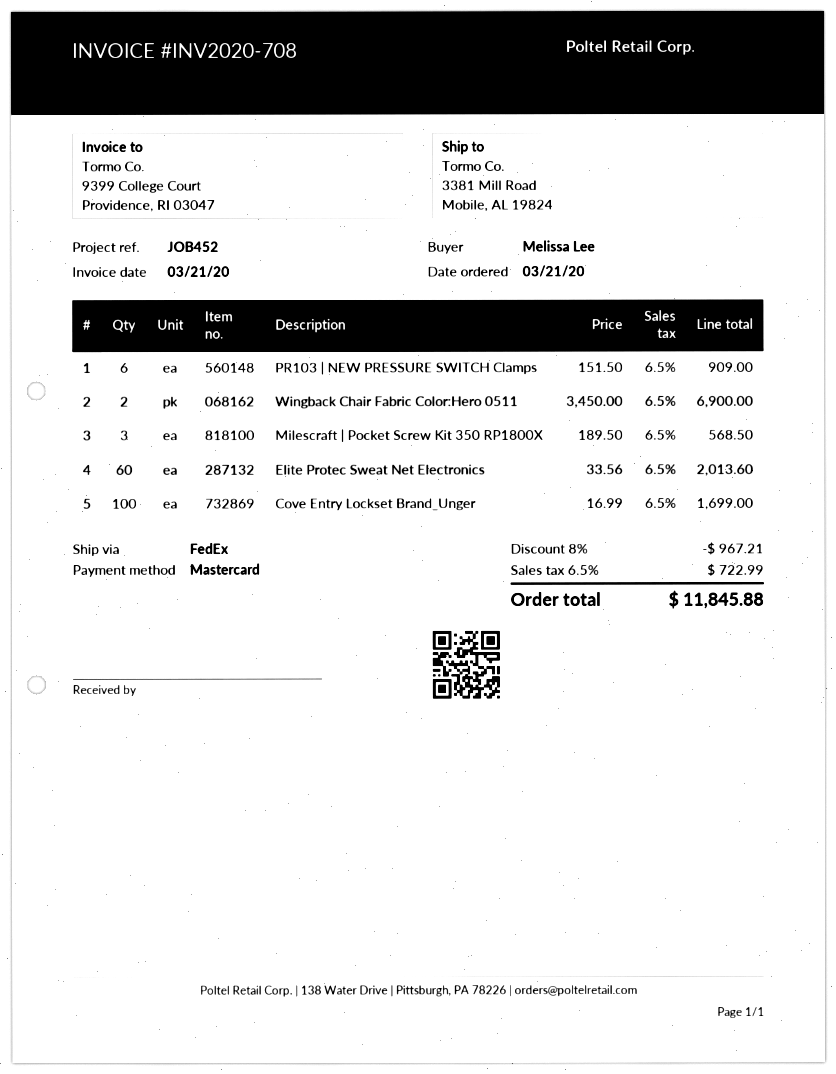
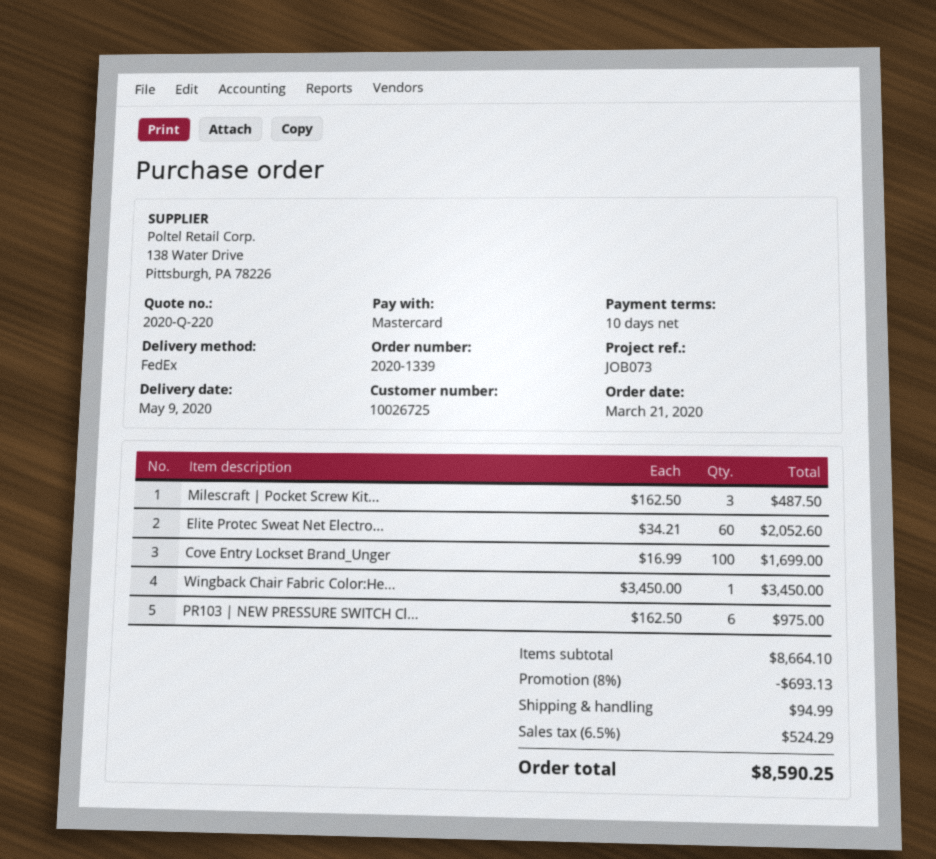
reference: JOB452 -> JOB073
PR103 | NEW PRESSURE SWITCH Clamps: 6 x 151.50 = 909.00 -> 6 x 162.50 = 975.00
Wingback Chair Fabric Color:Hero 0511: 2 x 3450.00 = 6900.00 -> 1 x 3450.00 = 3450.00
Milescraft | Pocket Screw Kit 350 RP1800X: 3 x 189.50 = 568.50 -> 3 x 162.50 = 487.50
Elite Protec Sweat Net Electronics: 60 x 33.56 = 2013.60 -> 60 x 34.21 = 2052.60
discount: 8% = 967.21 -> 8% = 693.13
shipping: none -> 94.99
tax: 6.5% = 722.99 -> 6.5% = 524.29
total: 11845.88 -> 8590.25

